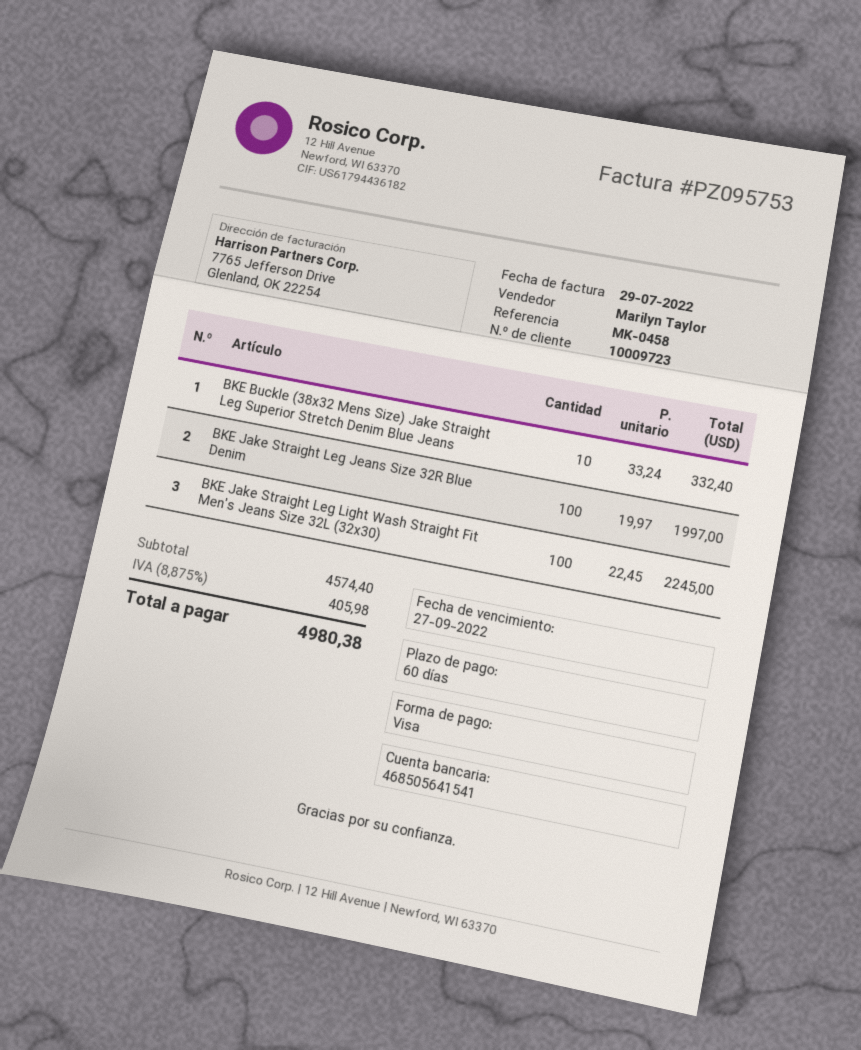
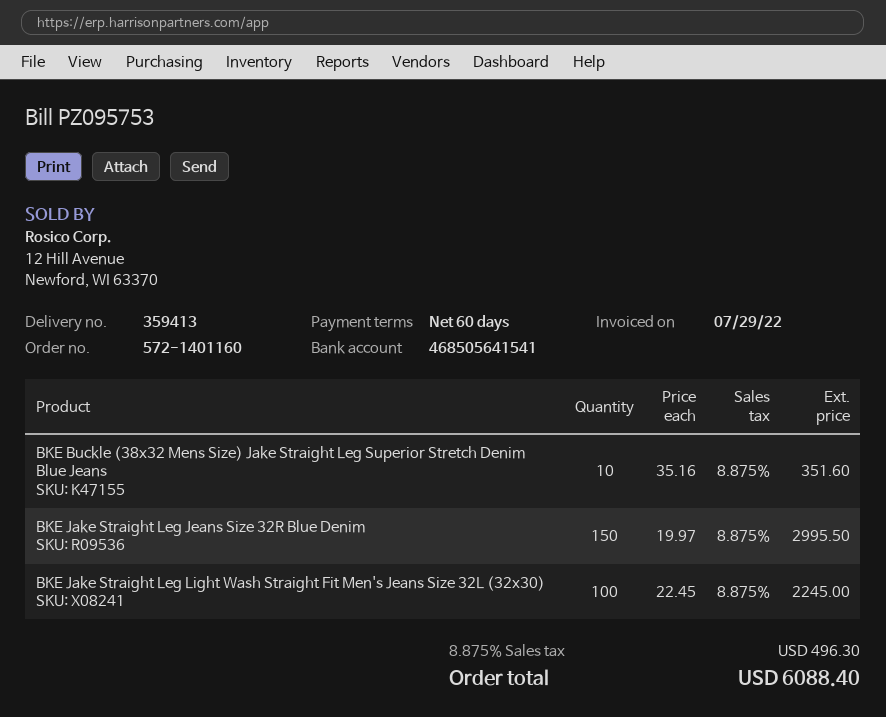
BKE Buckle (38x32 Mens Size) Jake Straight Leg Superior Stretch Denim Blue Jeans: 10 x 33.24 = 332.40 -> 10 x 35.16 = 351.60
BKE Jake Straight Leg Jeans Size 32R Blue Denim: 100 x 19.97 = 1997.00 -> 150 x 19.97 = 2995.50
tax: 8.875% = 405.98 -> 8.875% = 496.30
total: 4980.38 -> 6088.40

